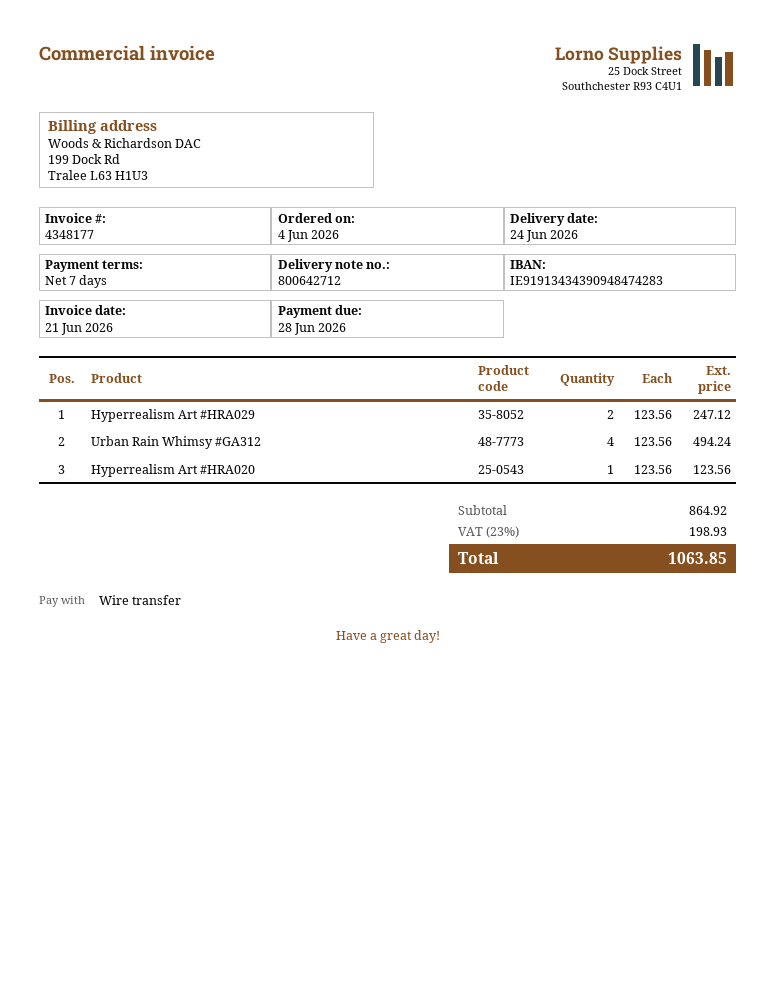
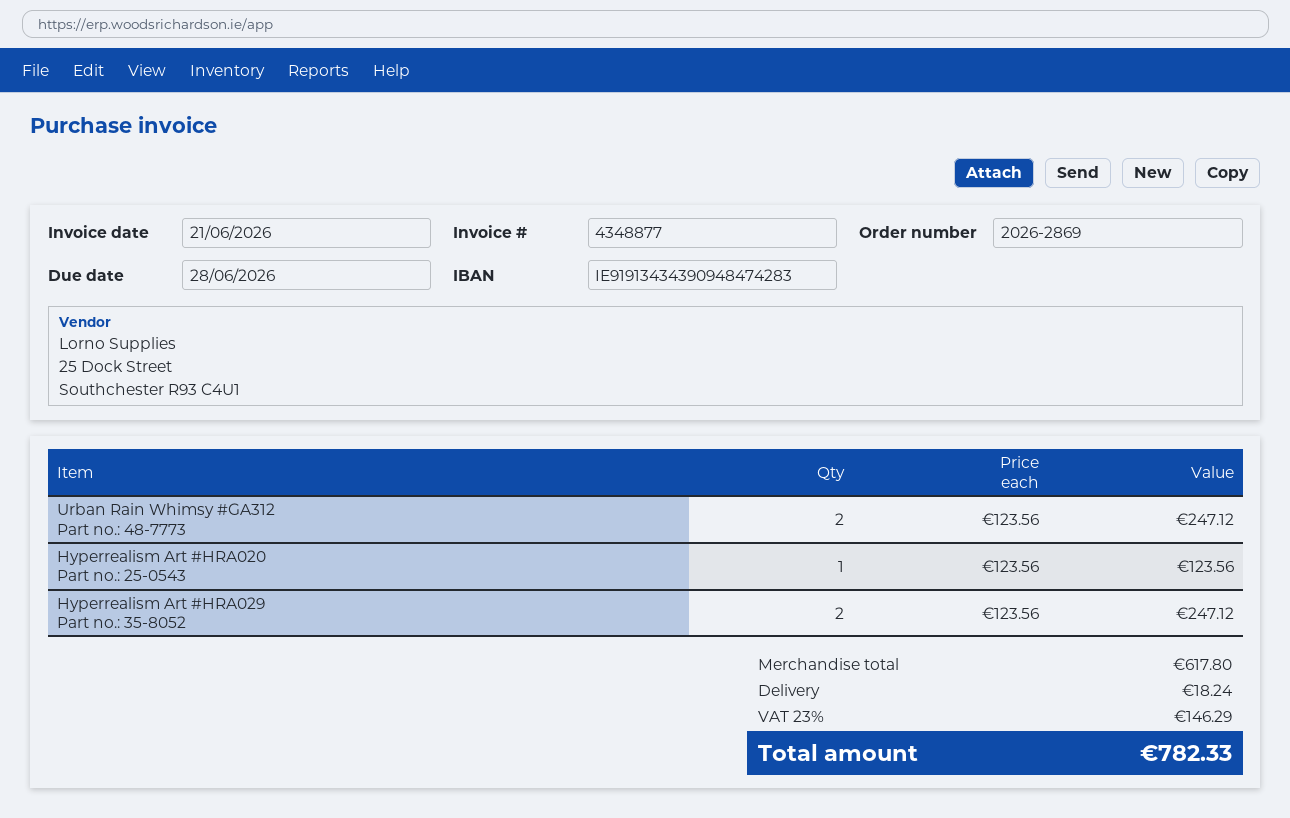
invoice number: 4348177 -> 4348877
Urban Rain Whimsy #GA312: 4 x 123.56 = 494.24 -> 2 x 123.56 = 247.12
subtotal: 864.92 -> 617.80
shipping: none -> 18.24
tax: 23% = 198.93 -> 23% = 146.29
total: 1063.85 -> 782.33

